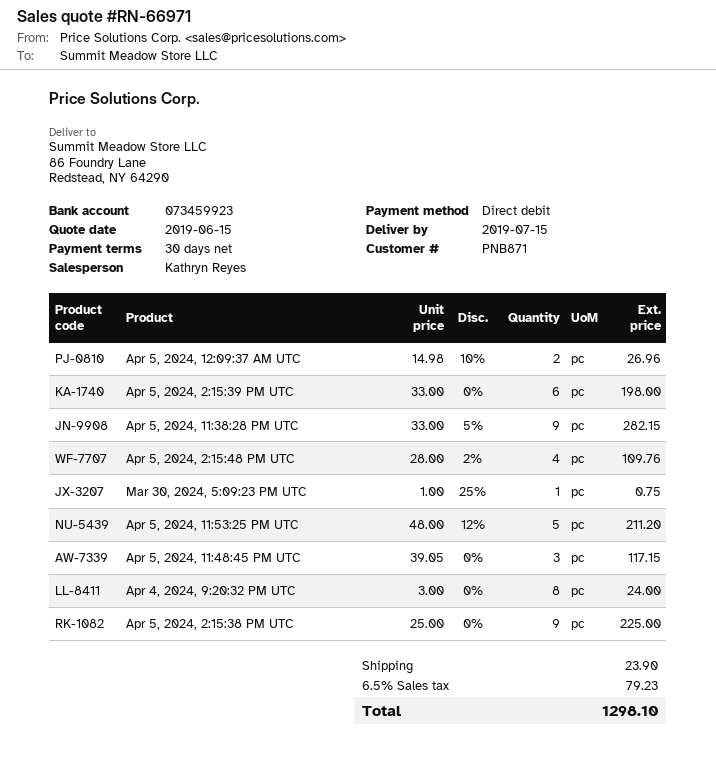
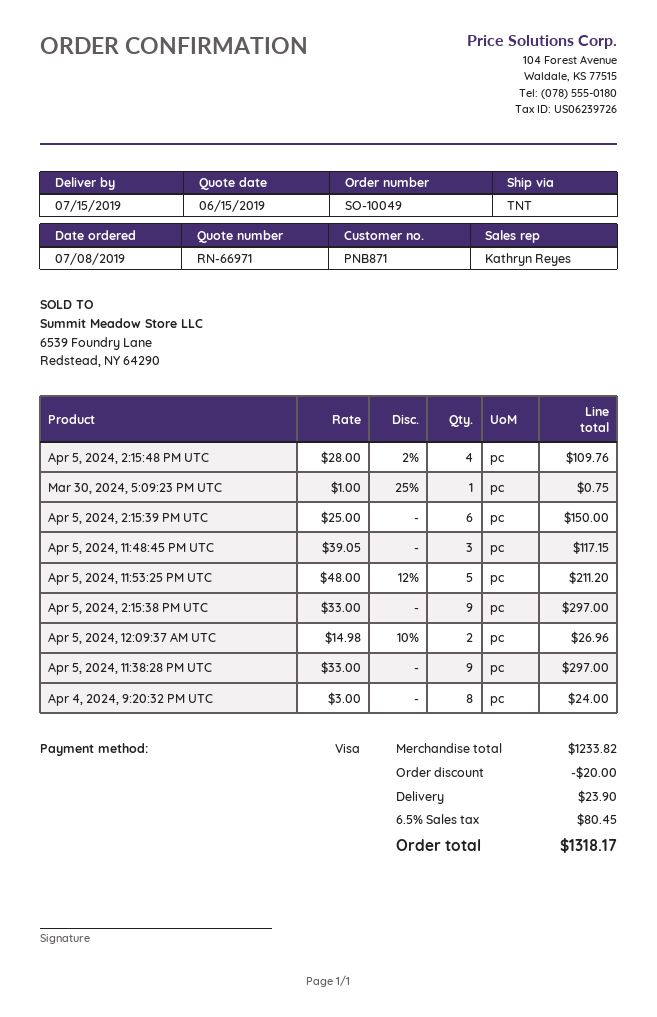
payment method: direct debit -> Visa
Apr 5, 2024, 2:15:39 PM UTC: 6 x 33.00 = 198.00 -> 6 x 25.00 = 150.00
Apr 5, 2024, 11:38:28 PM UTC: 9 x 33.00 - 5% = 282.15 -> 9 x 33.00 = 297.00
Apr 5, 2024, 2:15:38 PM UTC: 9 x 25.00 = 225.00 -> 9 x 33.00 = 297.00
discount: none -> 20.00
tax: 6.5% = 79.23 -> 6.5% = 80.45
total: 1298.10 -> 1318.17

